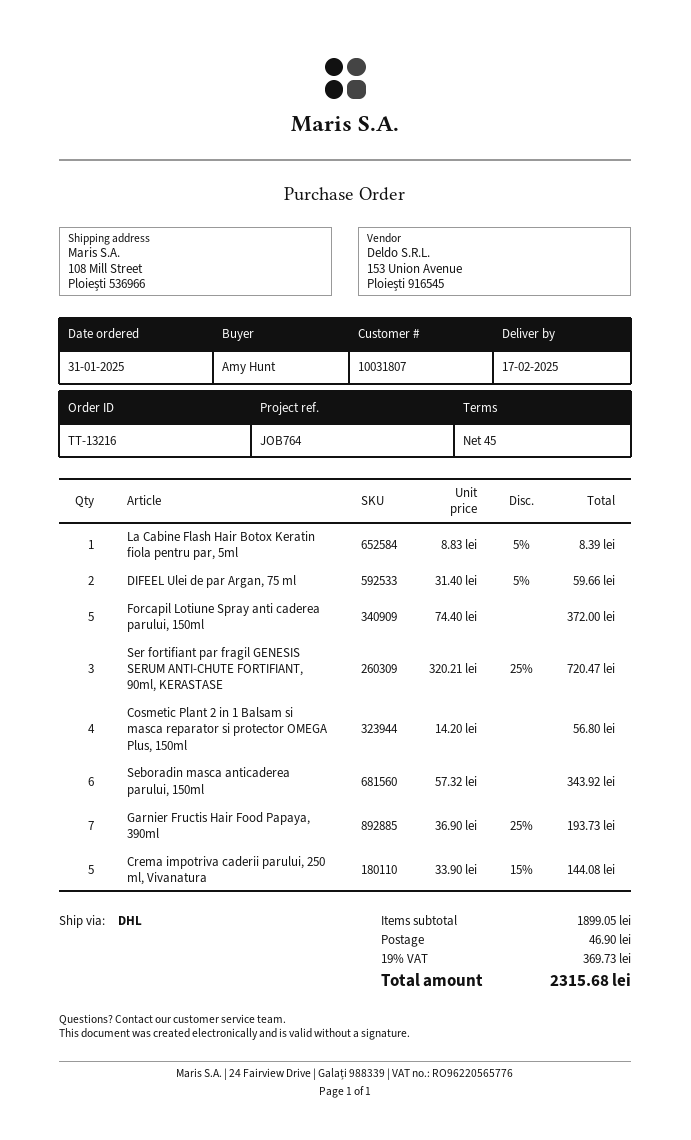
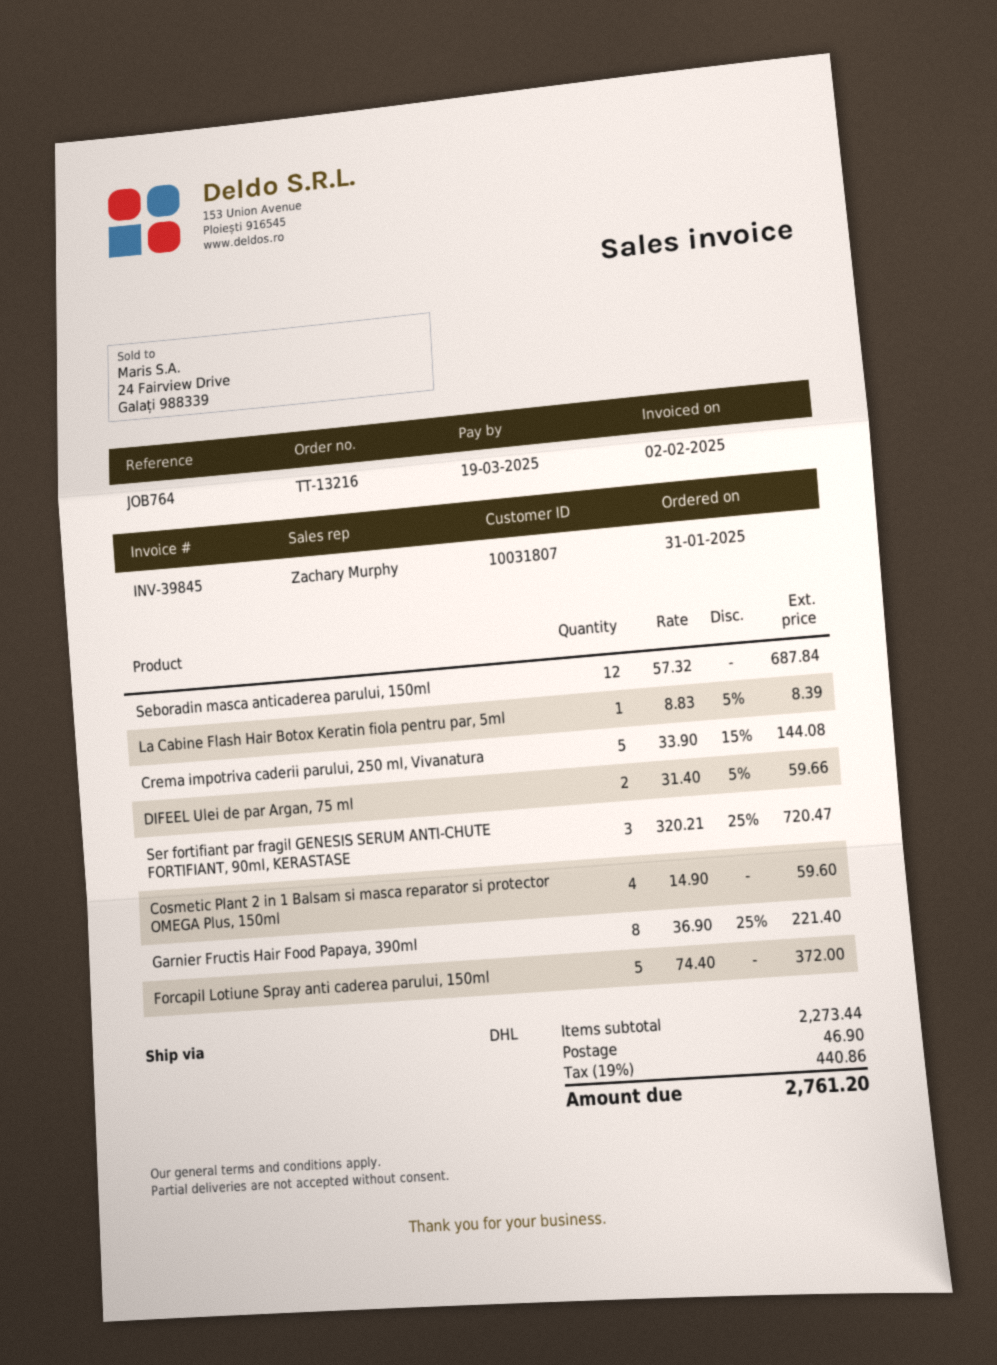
Cosmetic Plant 2 in 1 Balsam si masca reparator si protector OMEGA Plus, 150ml: 4 x 14.20 = 56.80 -> 4 x 14.90 = 59.60
Seboradin masca anticaderea parului, 150ml: 6 x 57.32 = 343.92 -> 12 x 57.32 = 687.84
Garnier Fructis Hair Food Papaya, 390ml: 7 x 36.90 - 25% = 193.73 -> 8 x 36.90 - 25% = 221.40
subtotal: 1899.05 -> 2273.44
tax: 19% = 369.73 -> 19% = 440.86
total: 2315.68 -> 2761.20

